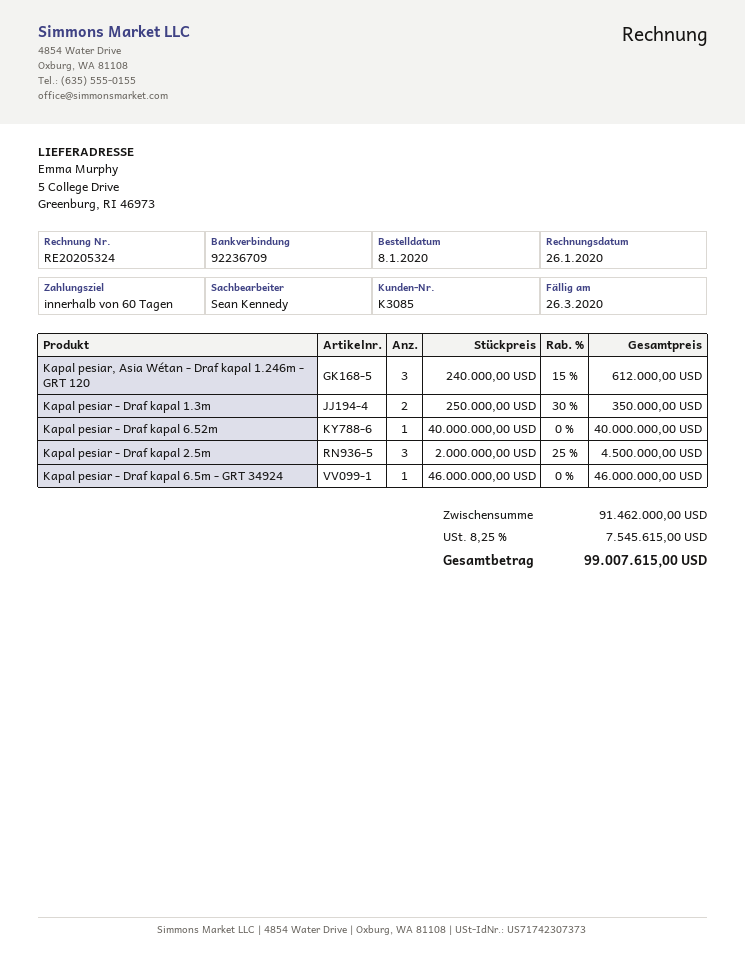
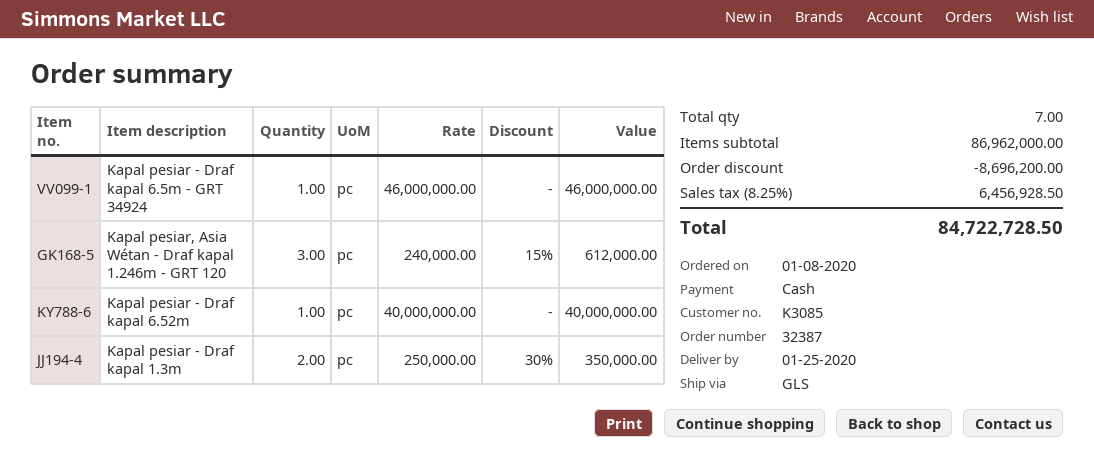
Kapal pesiar - Draf kapal 2.5m: 3 x 2000000.00 - 25% = 4500000.00 -> none
subtotal: 91462000.00 -> 86962000.00
discount: none -> 8696200.00
tax: 8.25% = 7545615.00 -> 8.25% = 6456928.50
total: 99007615.00 -> 84722728.50

